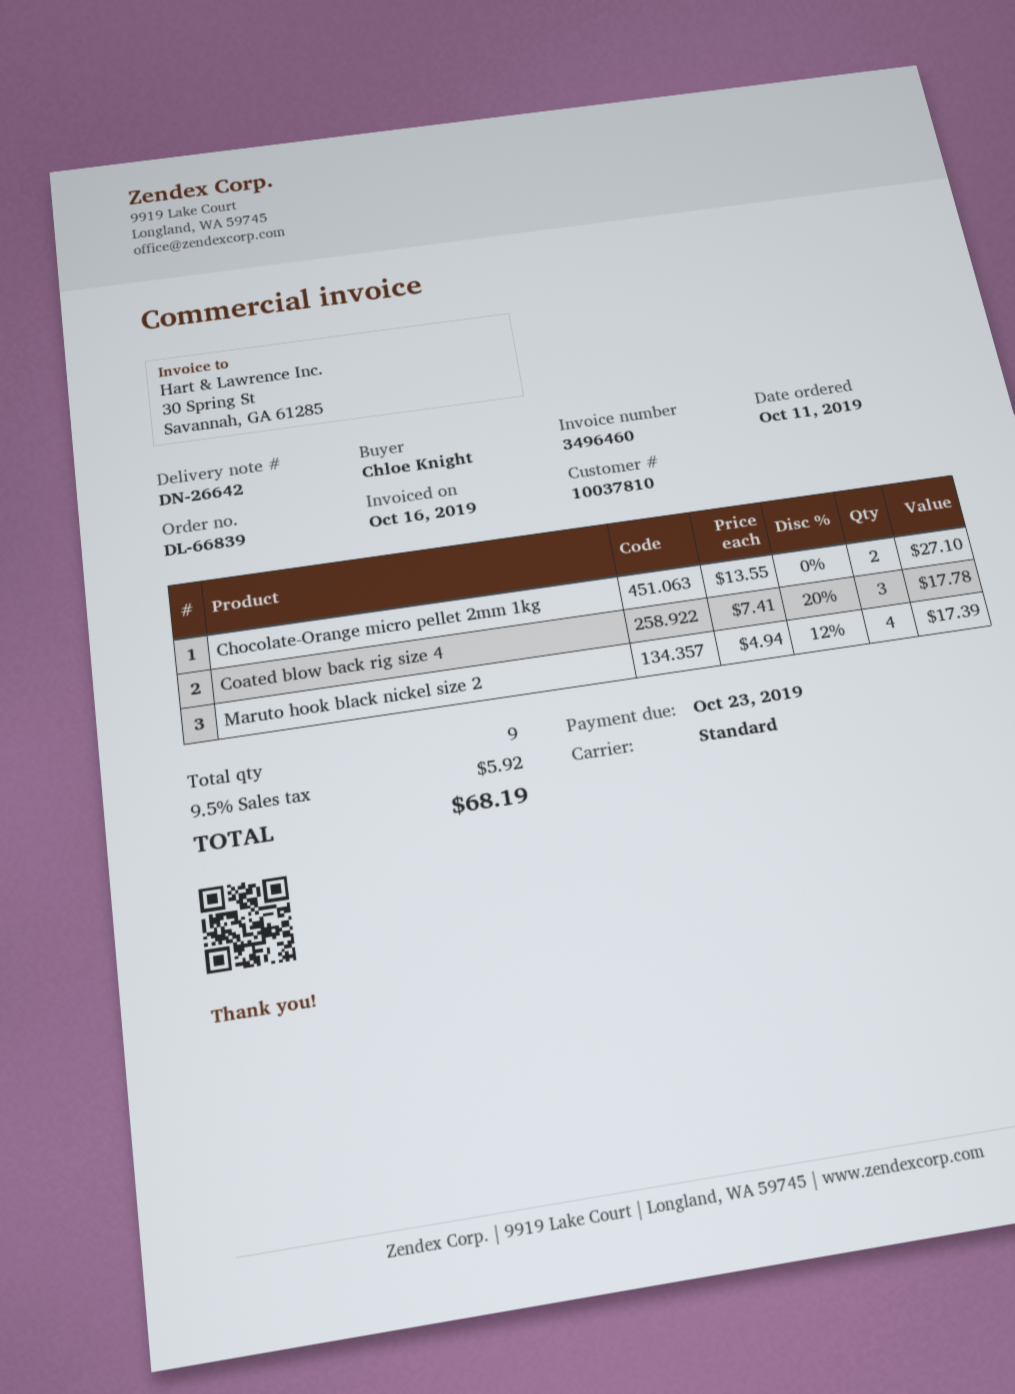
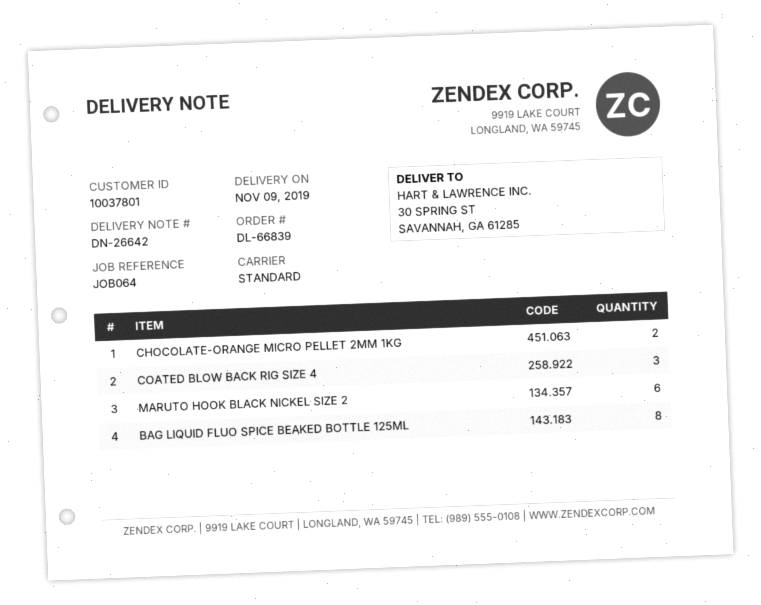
customer number: 10037810 -> 10037801
Maruto hook black nickel size 2: 4 -> 6
BAG LIQUID FLUO SPICE BEAKED BOTTLE 125ML: none -> 8

